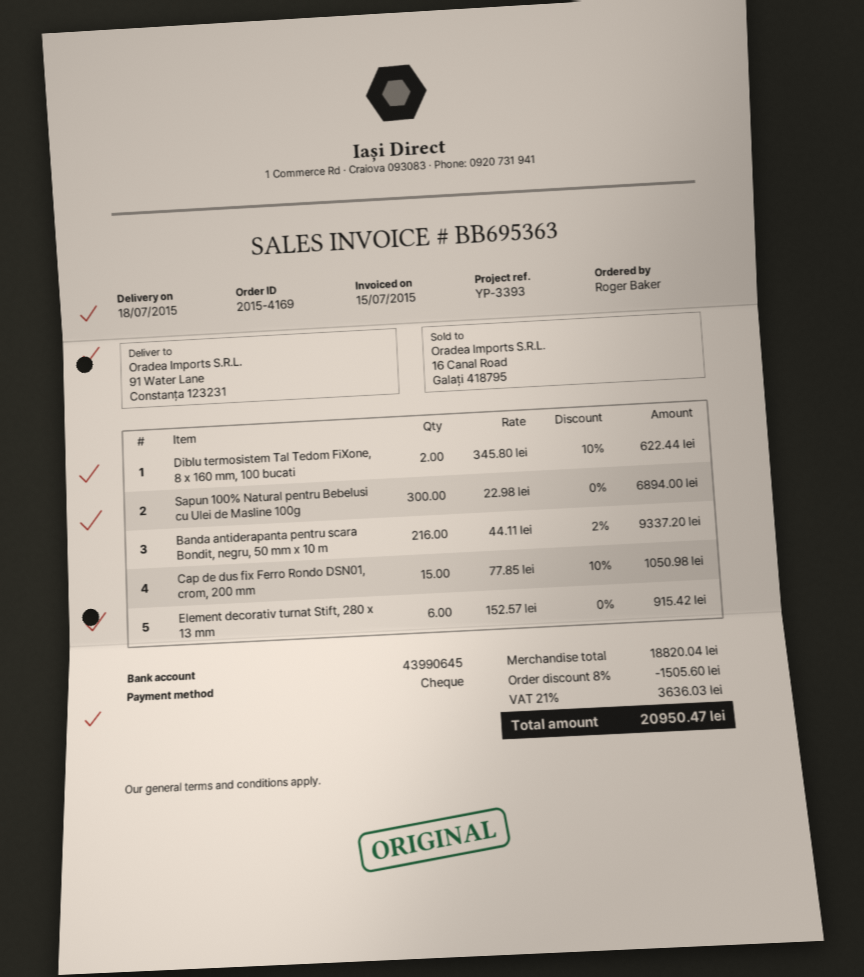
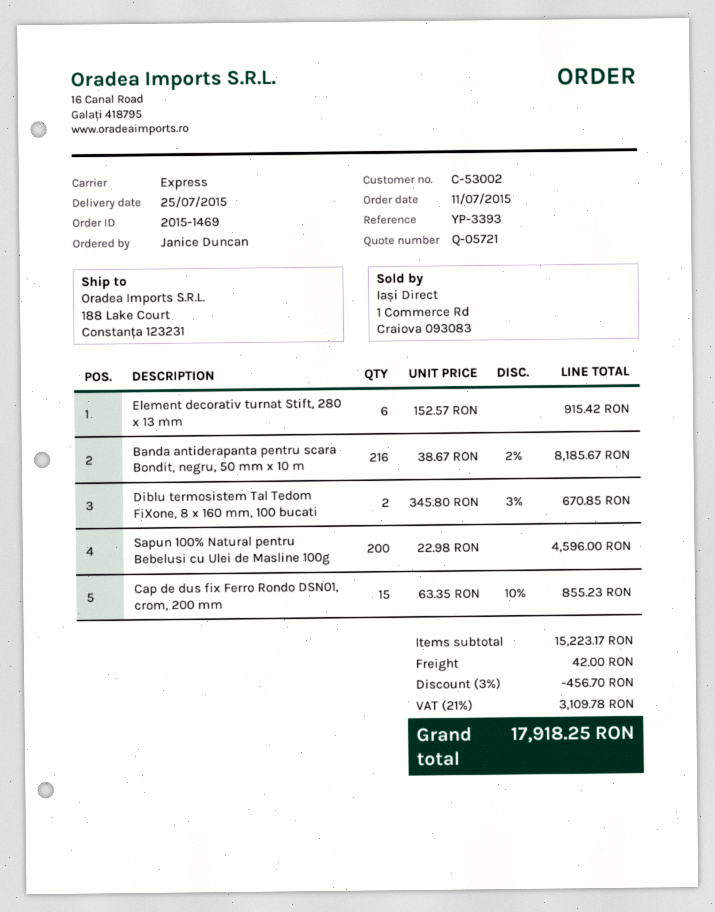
order number: 2015-4169 -> 2015-1469
delivery date: 2015-07-18 -> 2015-07-25
ordered by: Roger Baker -> Janice Duncan
ship to: 91 Water Lane, Constanța 123231 -> 188 Lake Court, Constanța 123231
Diblu termosistem Tal Tedom FiXone, 8 x 160 mm, 100 bucati: 2 x 345.80 - 10% = 622.44 -> 2 x 345.80 - 3% = 670.85
Sapun 100% Natural pentru Bebelusi cu Ulei de Masline 100g: 300 x 22.98 = 6894.00 -> 200 x 22.98 = 4596.00
Banda antiderapanta pentru scara Bondit, negru, 50 mm x 10 m: 216 x 44.11 - 2% = 9337.20 -> 216 x 38.67 - 2% = 8185.67
Cap de dus fix Ferro Rondo DSN01, crom, 200 mm: 15 x 77.85 - 10% = 1050.98 -> 15 x 63.35 - 10% = 855.23
subtotal: 18820.04 -> 15223.17
discount: 8% = 1505.60 -> 3% = 456.70
shipping: none -> 42.00
tax: 21% = 3636.03 -> 21% = 3109.78
total: 20950.47 -> 17918.25

